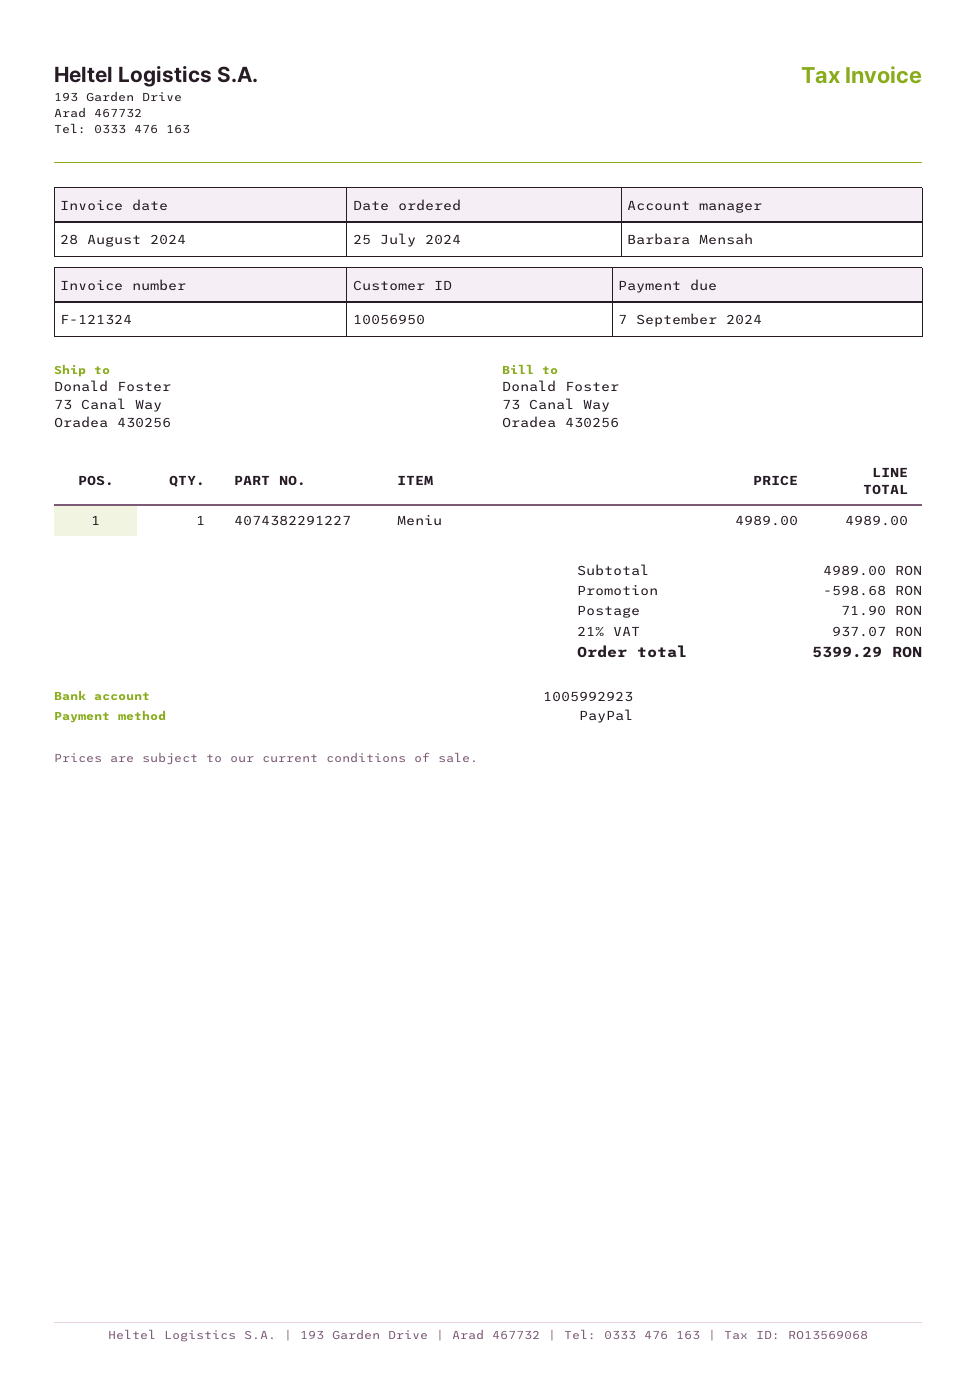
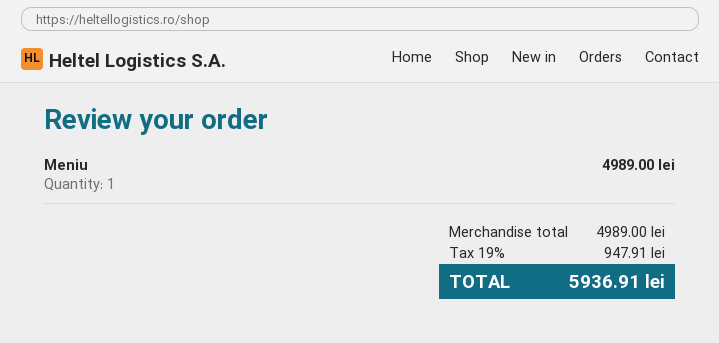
discount: 598.68 -> none
shipping: 71.90 -> none
tax: 21% = 937.07 -> 19% = 947.91
total: 5399.29 -> 5936.91

